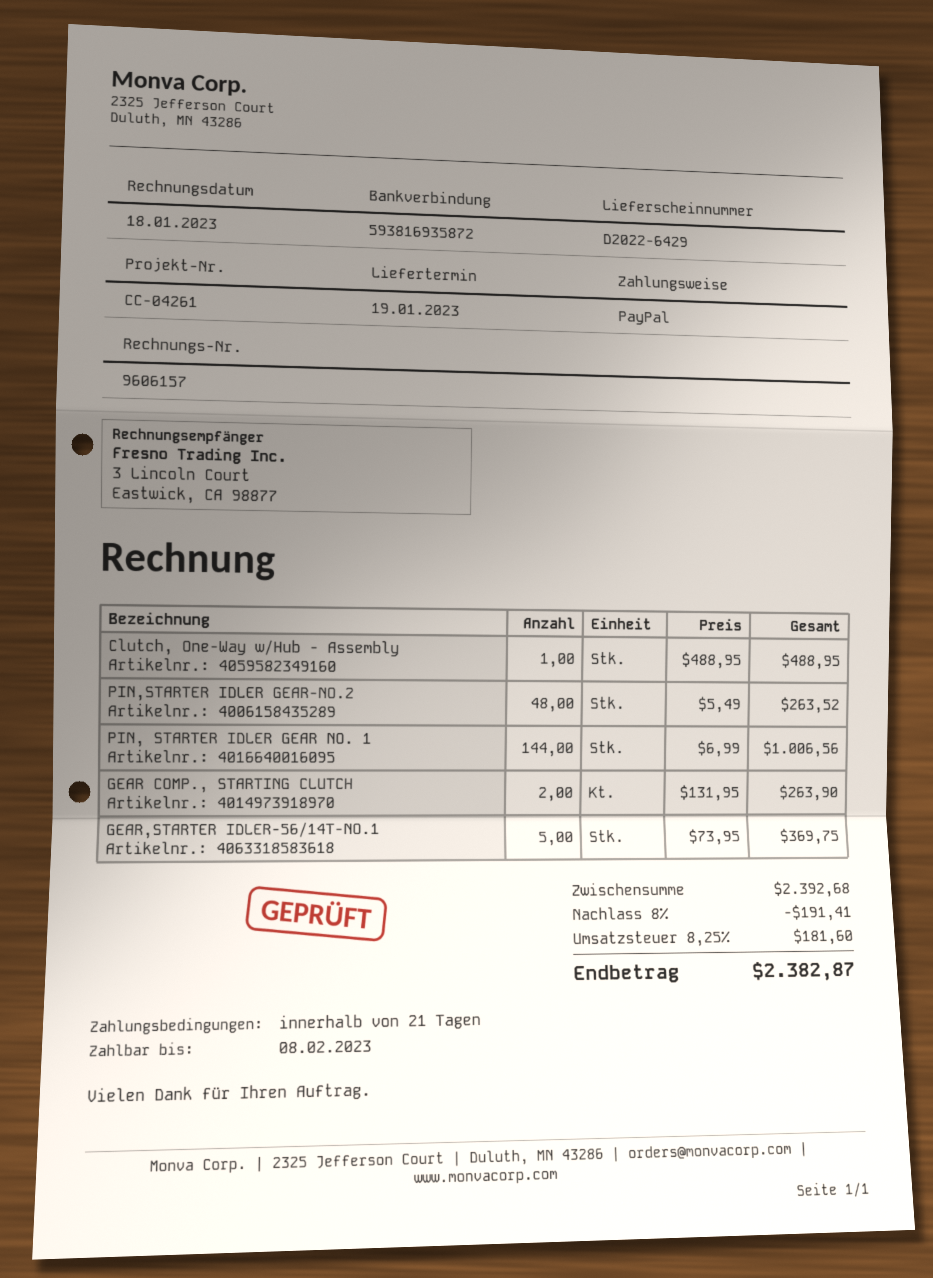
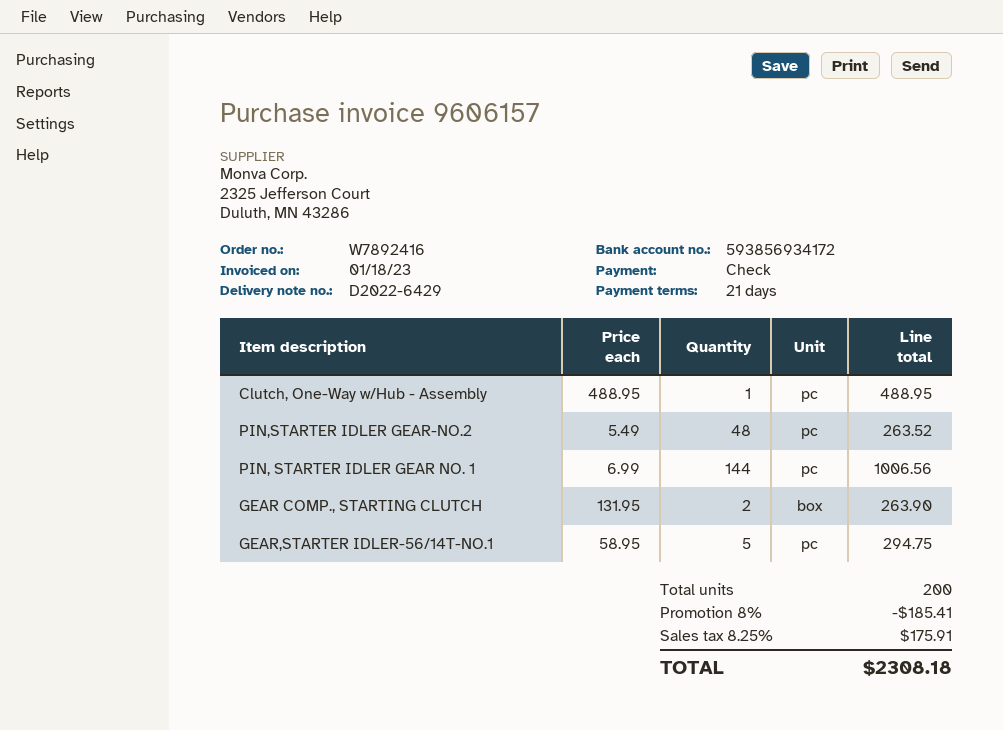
payment method: PayPal -> cheque
bank account: 593816935872 -> 593856934172
GEAR,STARTER IDLER-56/14T-NO.1: 5 x 73.95 = 369.75 -> 5 x 58.95 = 294.75
discount: 8% = 191.41 -> 8% = 185.41
tax: 8.25% = 181.60 -> 8.25% = 175.91
total: 2382.87 -> 2308.18

